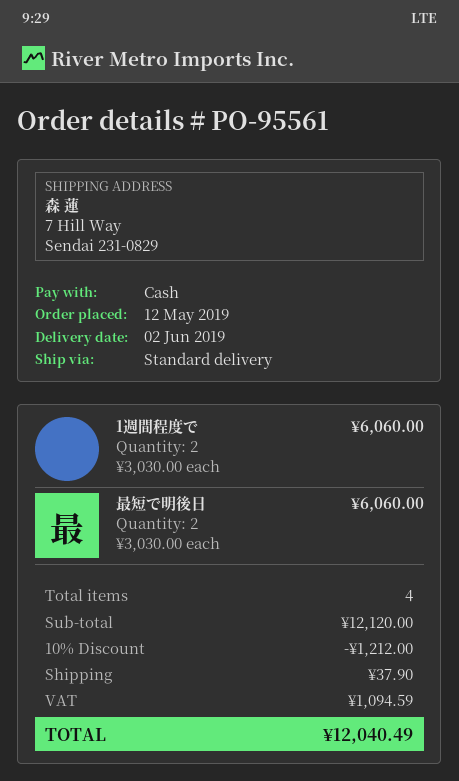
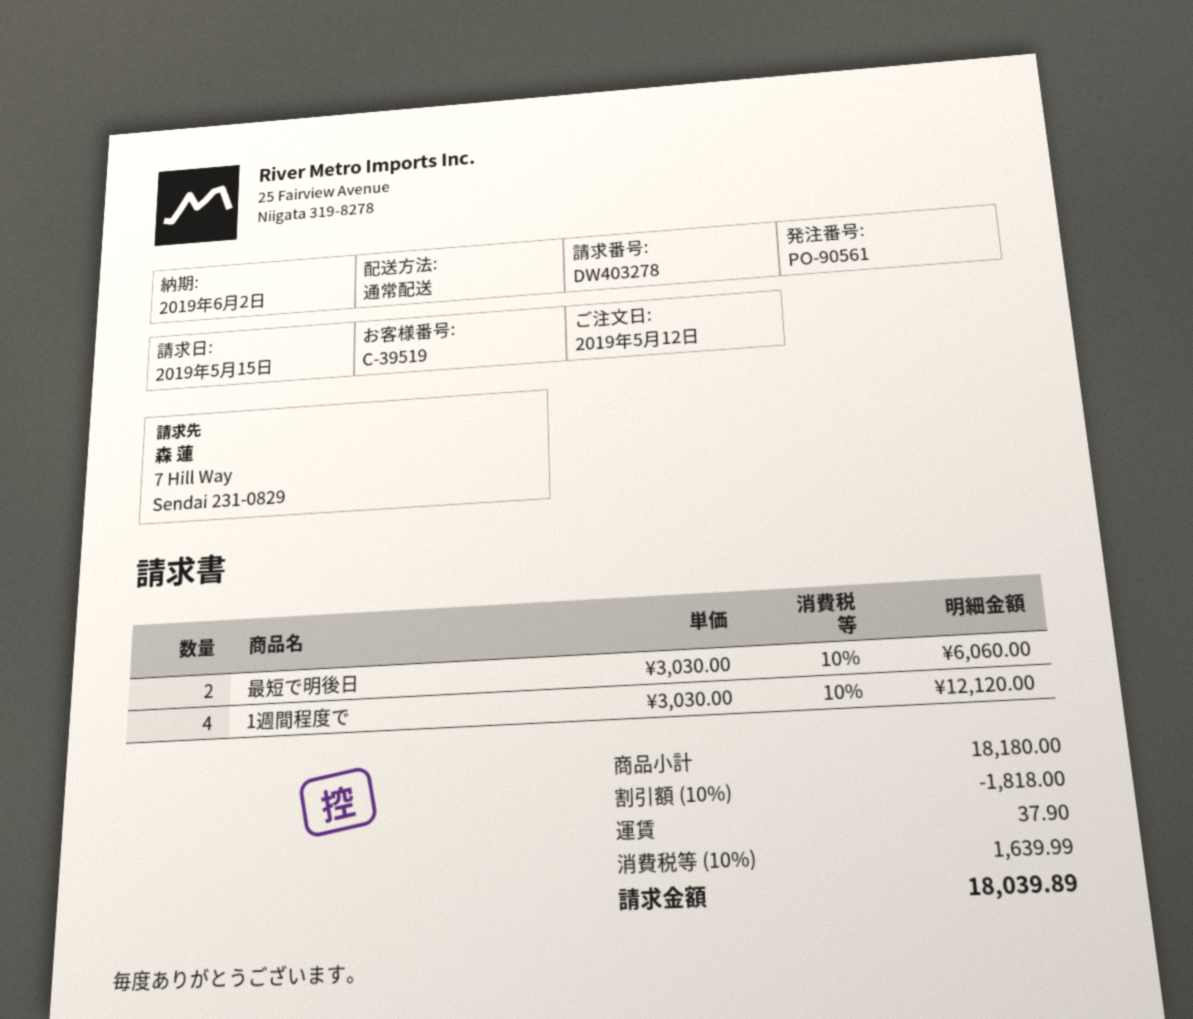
order number: PO-95561 -> PO-90561
1週間程度で: 2 x 3030.00 = 6060.00 -> 4 x 3030.00 = 12120.00
subtotal: 12120.00 -> 18180.00
discount: 10% = 1212.00 -> 10% = 1818.00
tax: 1094.59 -> 1639.99
total: 12040.49 -> 18039.89

